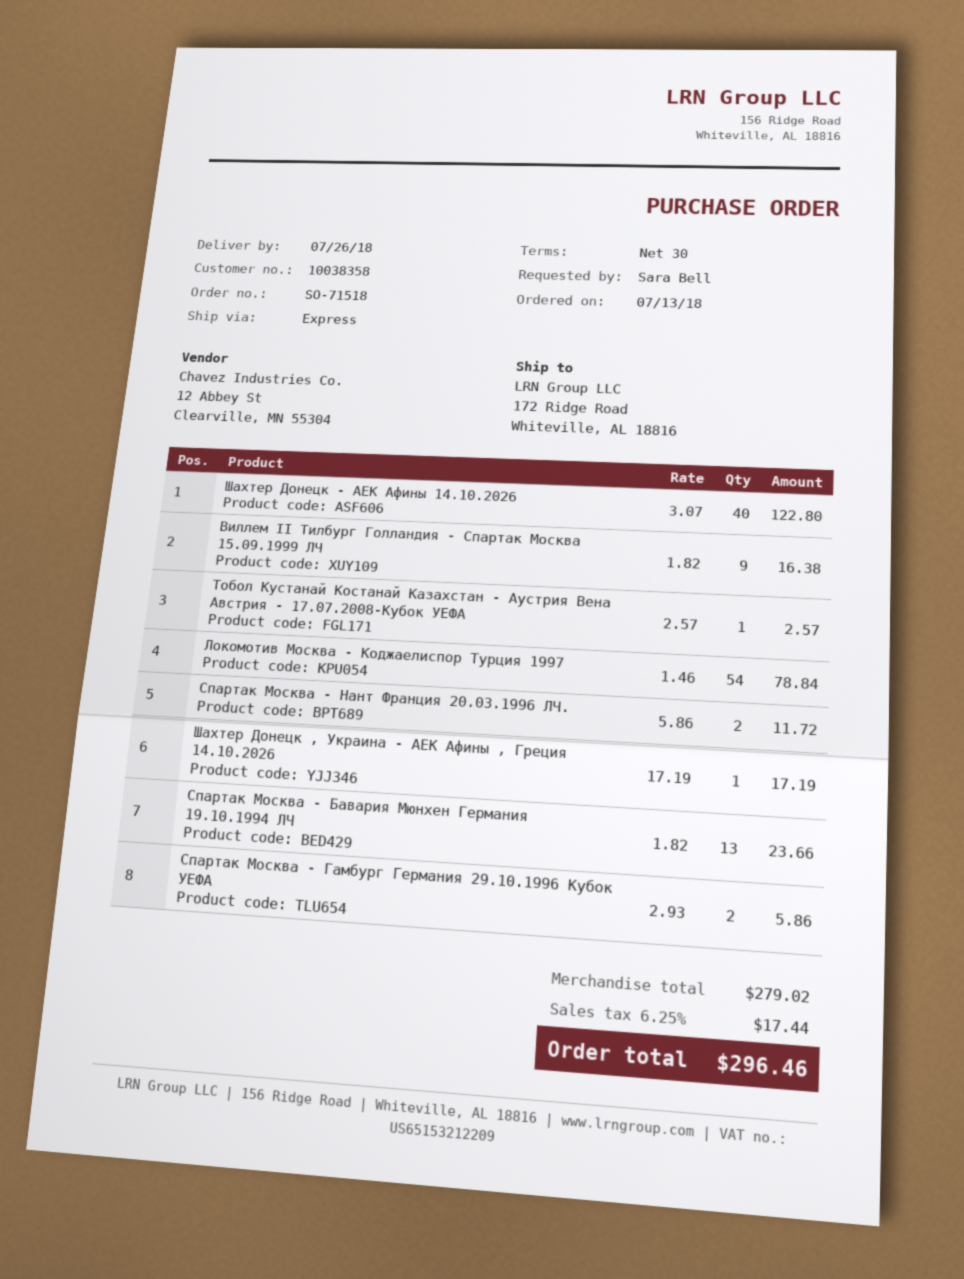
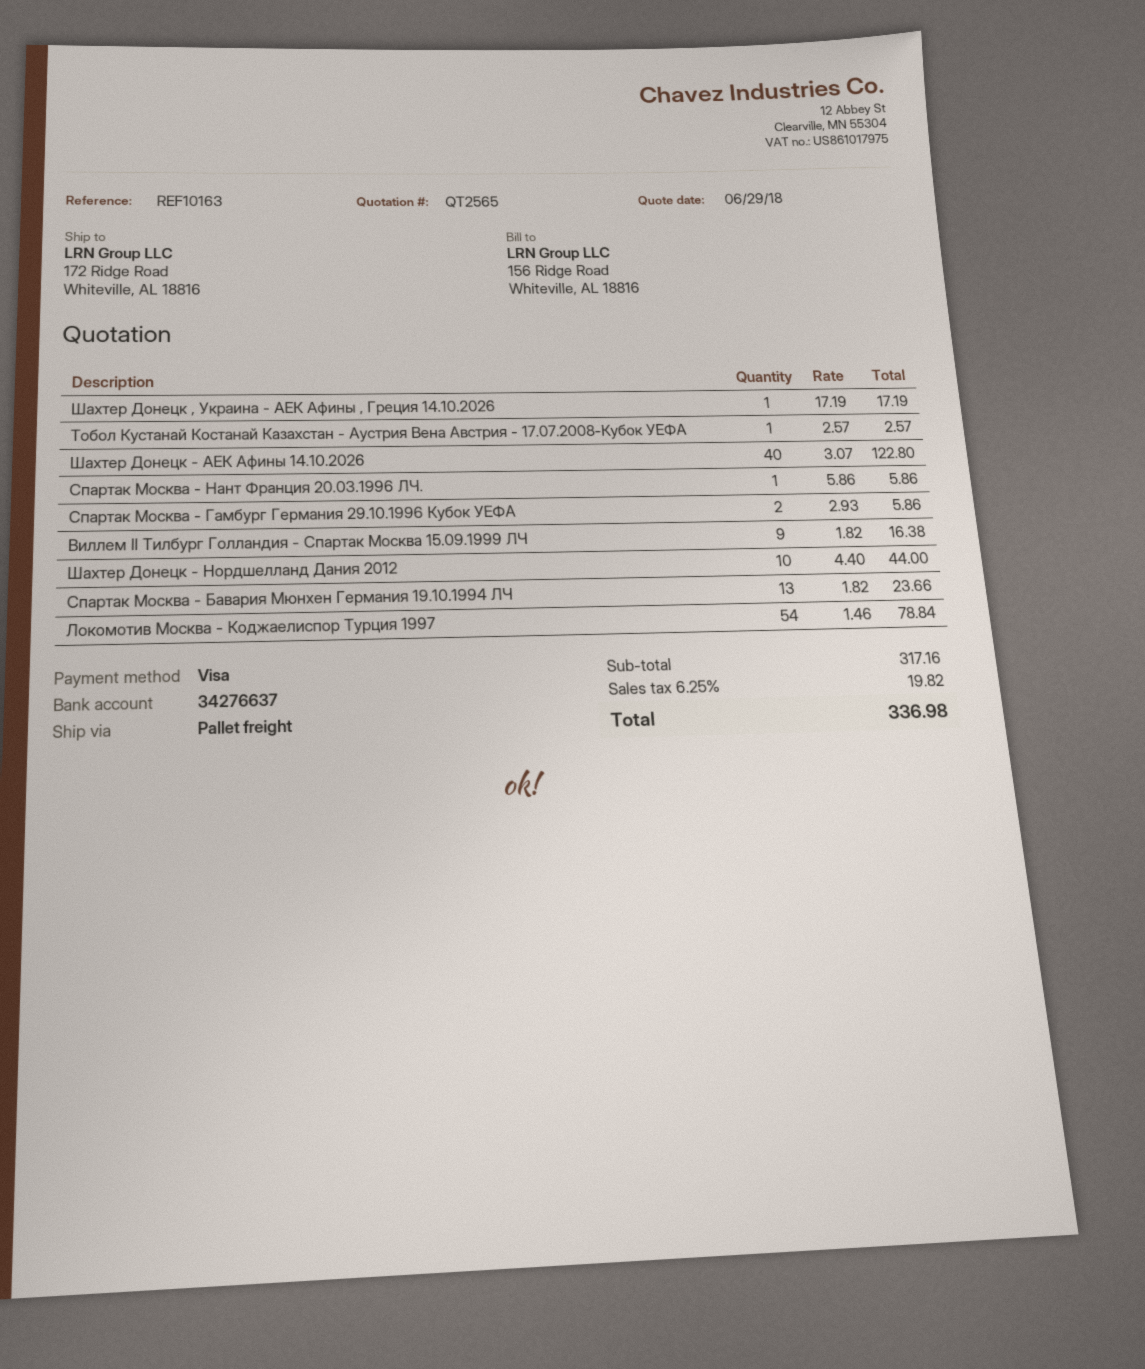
shipping method: express -> pallet freight
Спартак Москва - Нант Франция 20.03.1996 ЛЧ.: 2 x 5.86 = 11.72 -> 1 x 5.86 = 5.86
Шахтер Донецк - Нордшелланд Дания 2012: none -> 10 x 4.40 = 44.00
subtotal: 279.02 -> 317.16
tax: 6.25% = 17.44 -> 6.25% = 19.82
total: 296.46 -> 336.98

